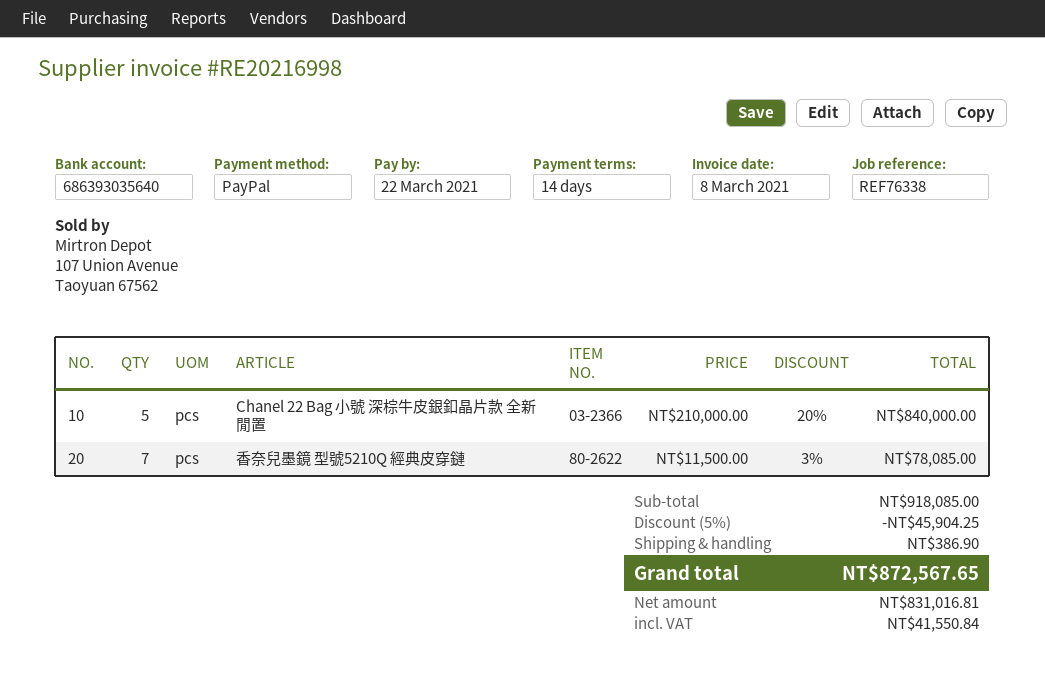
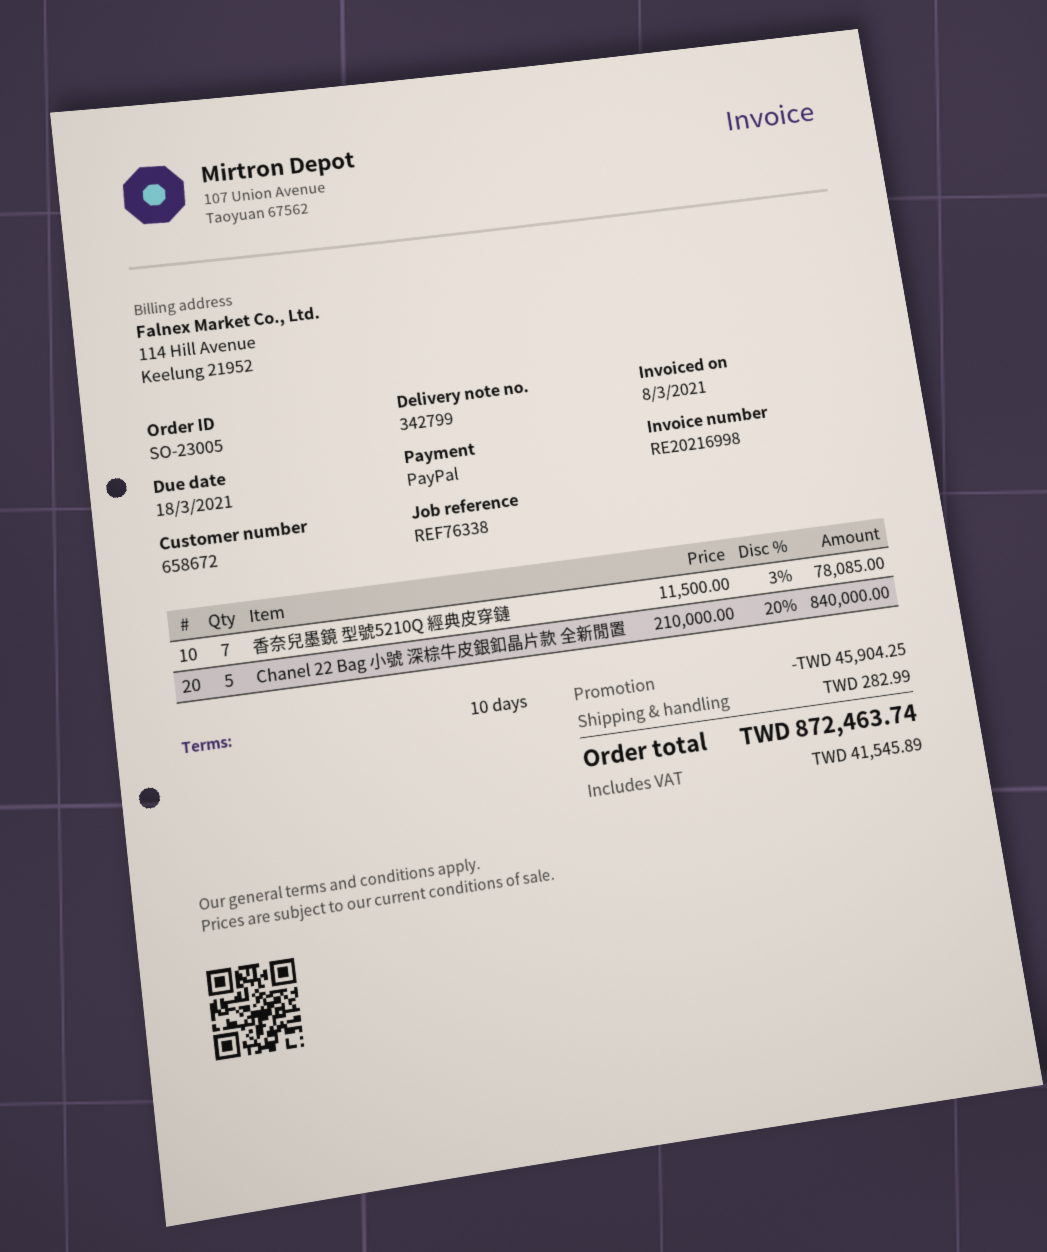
payment terms: 14 days -> 10 days
due date: 2021-03-22 -> 2021-03-18
shipping: 386.90 -> 282.99
tax: 41550.84 -> 41545.89
total: 872567.65 -> 872463.74

